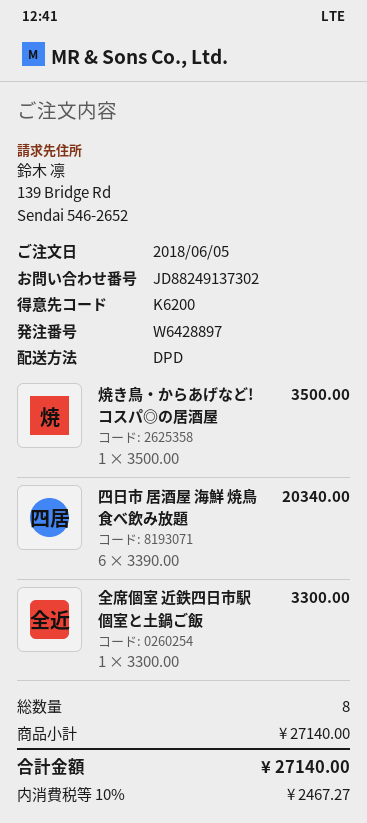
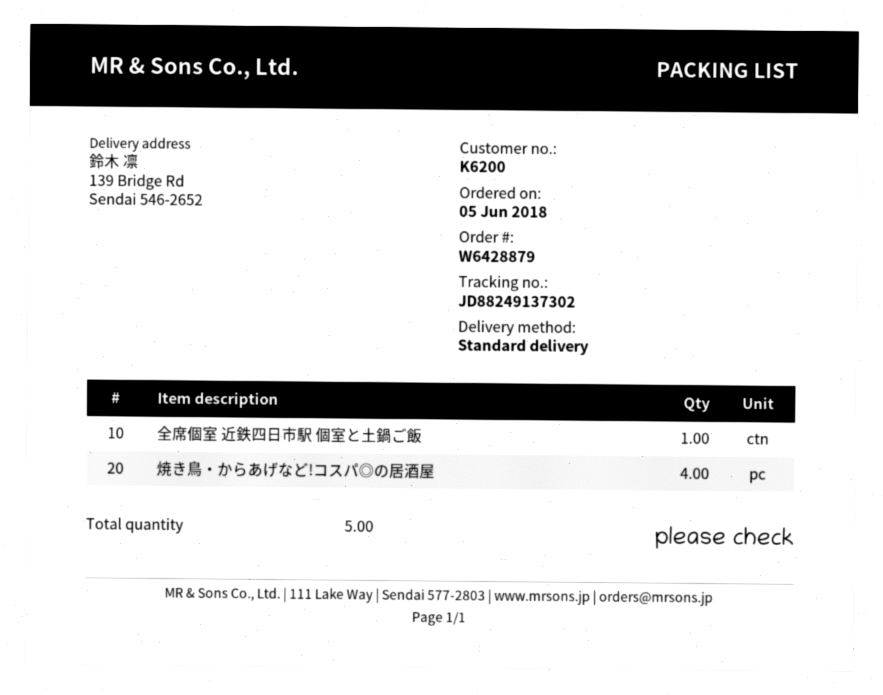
order number: W6428897 -> W6428879
shipping method: DPD -> standard
焼き鳥・からあげなど!コスパ◎の居酒屋: 1 -> 4
四日市 居酒屋 海鮮 焼鳥 食べ飲み放題: 6 -> none
total quantity: 8 -> 5

